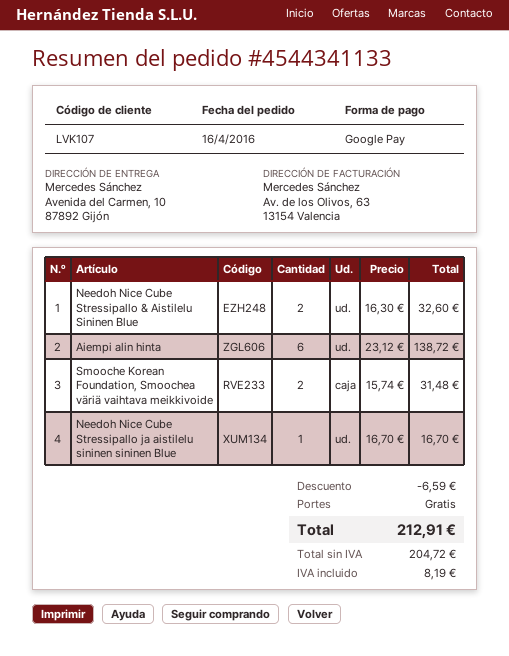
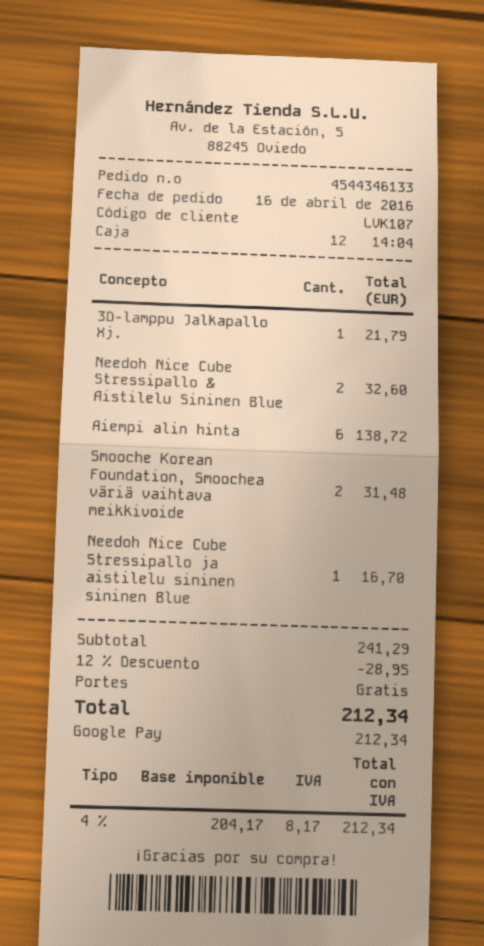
order number: 4544341133 -> 4544346133
3D-lamppu Jalkapallo Xj.: none -> 1 for 21.79
discount: 6.59 -> 28.95
net: 204.72 -> 204.17
tax: 8.19 -> 8.17
total: 212.91 -> 212.34

